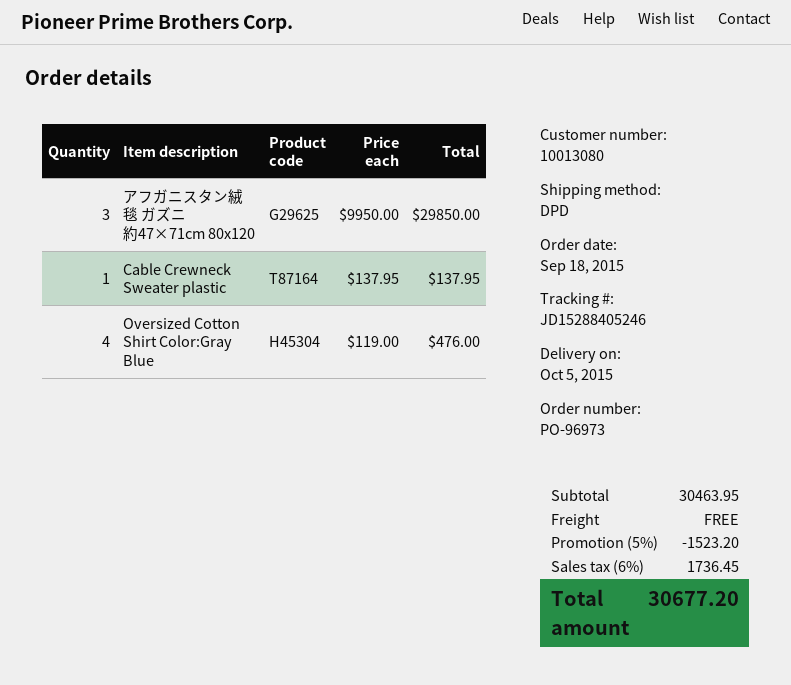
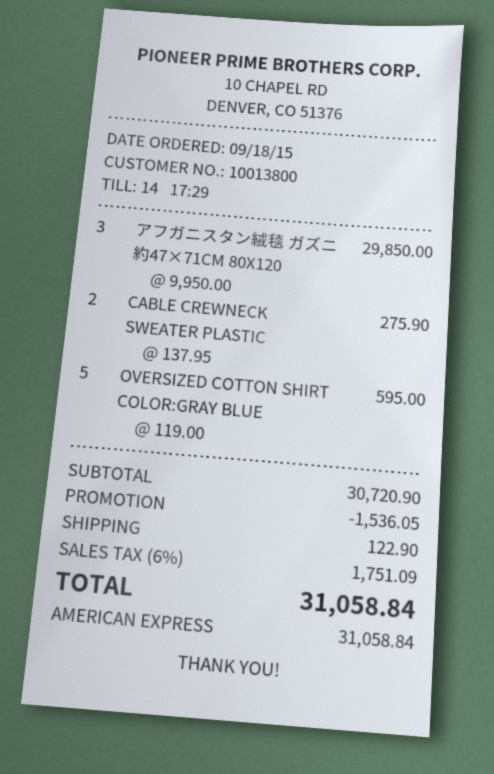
customer number: 10013080 -> 10013800
Cable Crewneck Sweater plastic: 1 x 137.95 = 137.95 -> 2 x 137.95 = 275.90
Oversized Cotton Shirt Color:Gray Blue: 4 x 119.00 = 476.00 -> 5 x 119.00 = 595.00
subtotal: 30463.95 -> 30720.90
discount: 1523.20 -> 1536.05
shipping: 0.00 -> 122.90
tax: 6% = 1736.45 -> 6% = 1751.09
total: 30677.20 -> 31058.84

